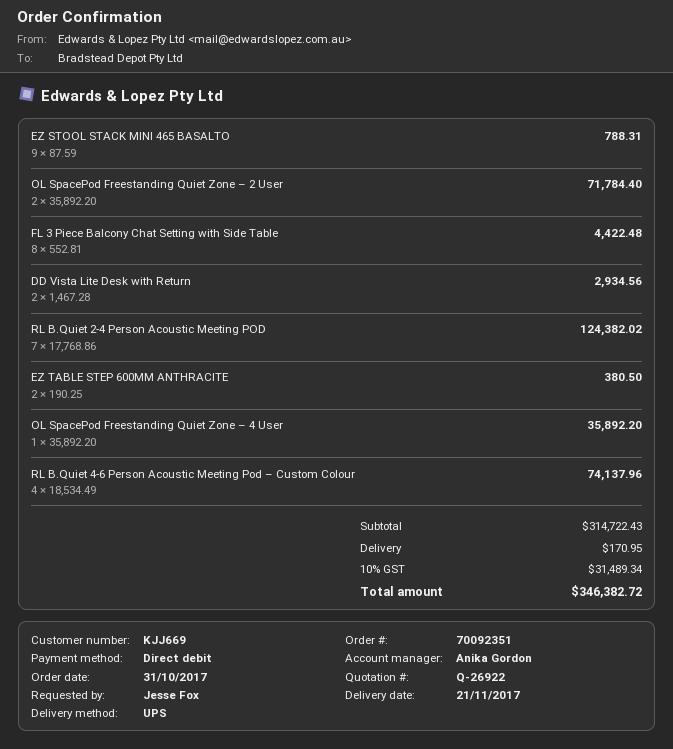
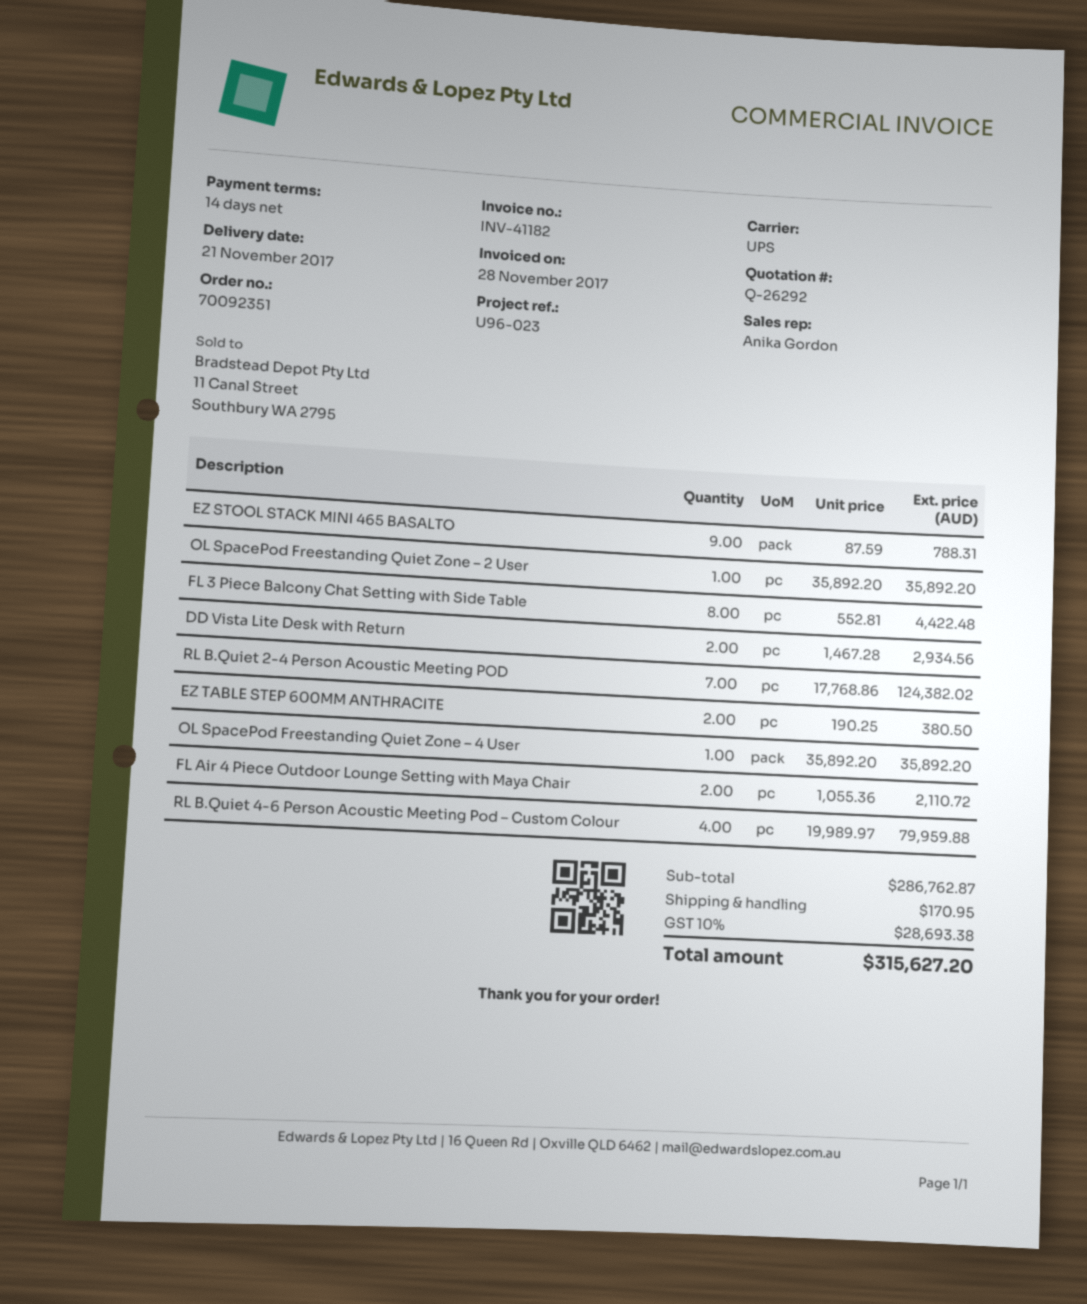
quote number: Q-26922 -> Q-26292
OL SpacePod Freestanding Quiet Zone – 2 User: 2 x 35892.20 = 71784.40 -> 1 x 35892.20 = 35892.20
RL B.Quiet 4-6 Person Acoustic Meeting Pod – Custom Colour: 4 x 18534.49 = 74137.96 -> 4 x 19989.97 = 79959.88
FL Air 4 Piece Outdoor Lounge Setting with Maya Chair: none -> 2 x 1055.36 = 2110.72
subtotal: 314722.43 -> 286762.87
tax: 10% = 31489.34 -> 10% = 28693.38
total: 346382.72 -> 315627.20

